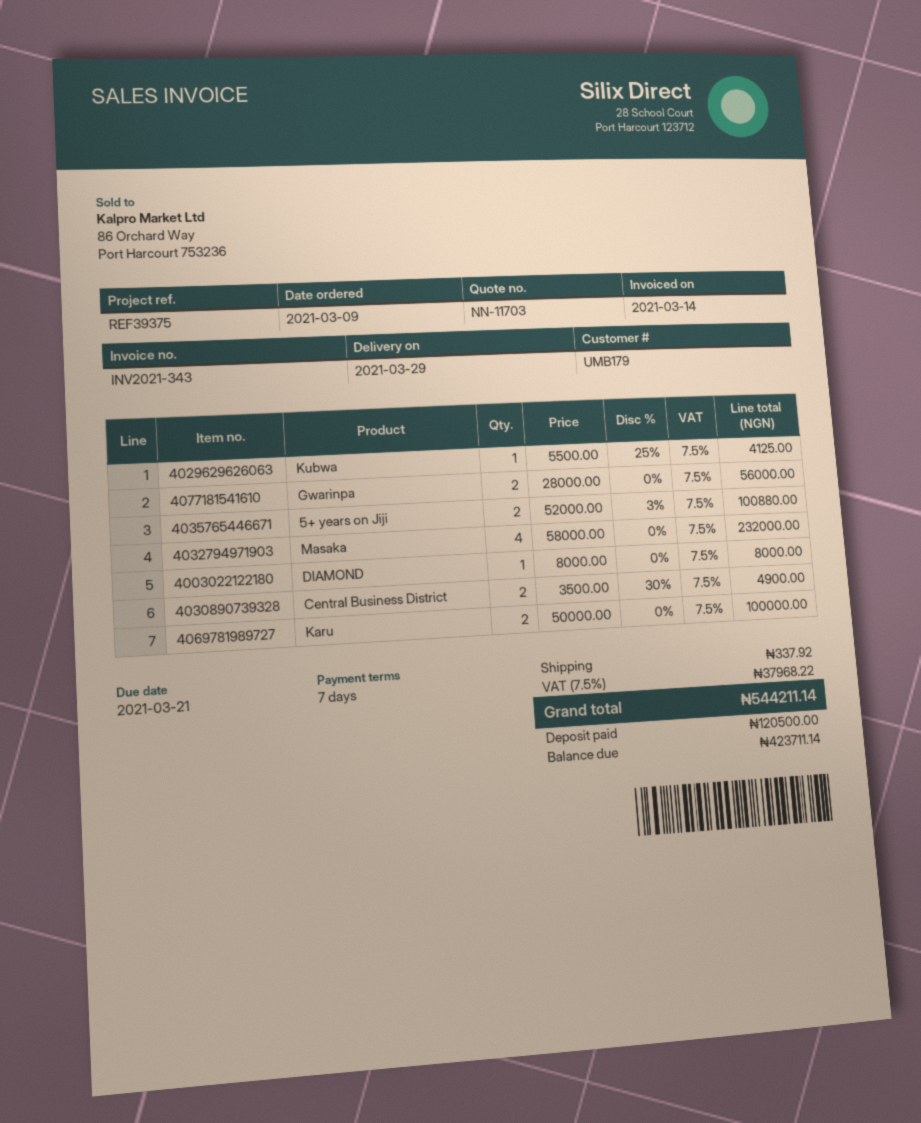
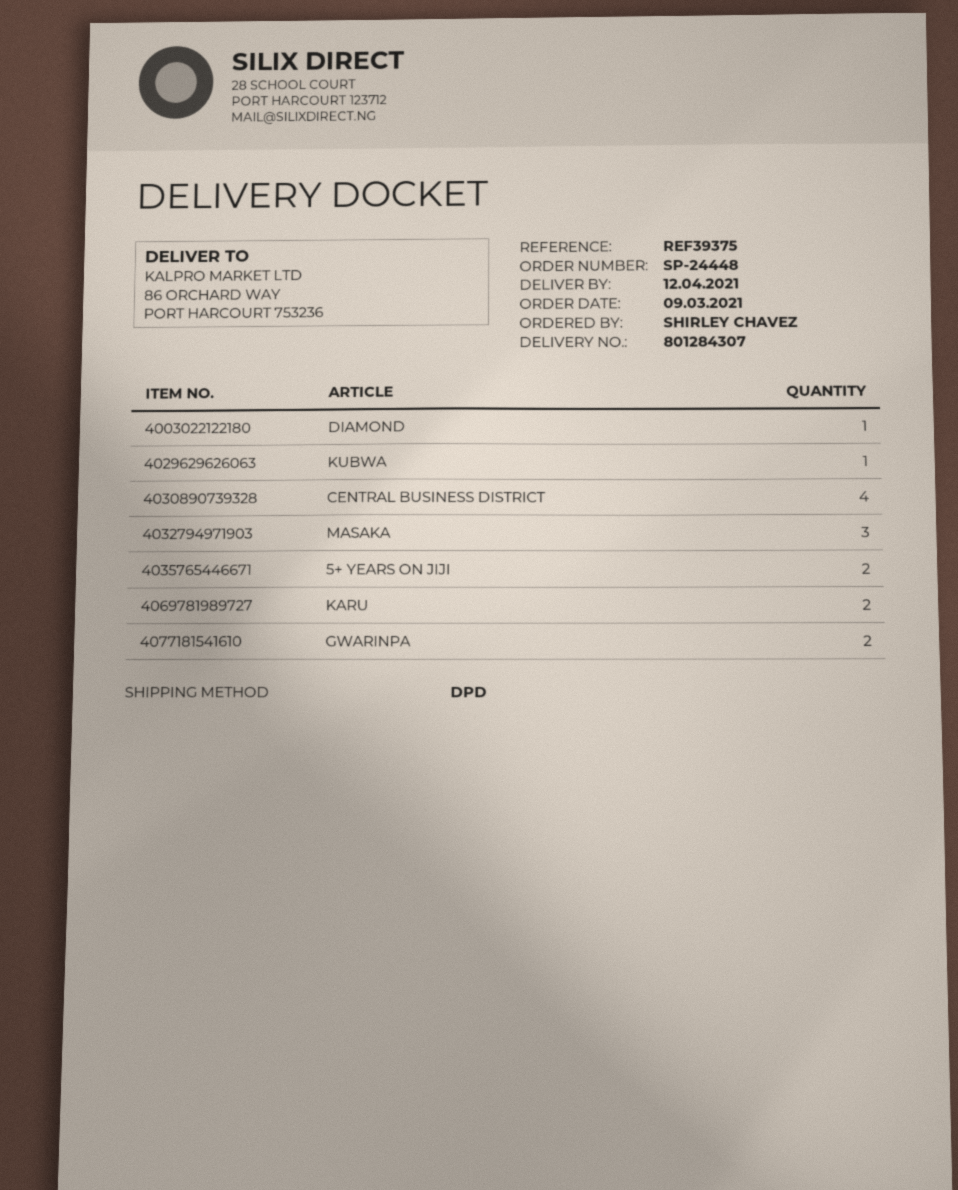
delivery date: 2021-03-29 -> 2021-04-12
Masaka: 4 -> 3
Central Business District: 2 -> 4

